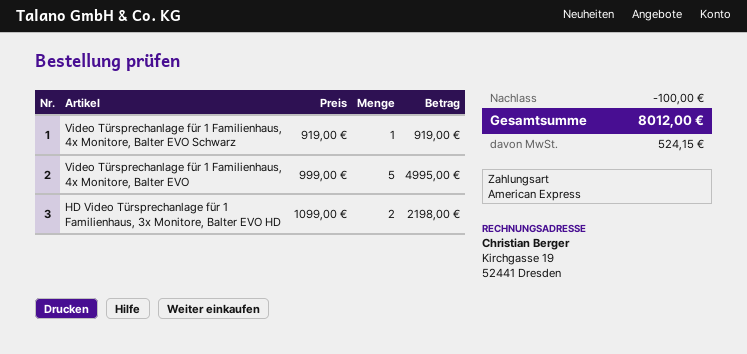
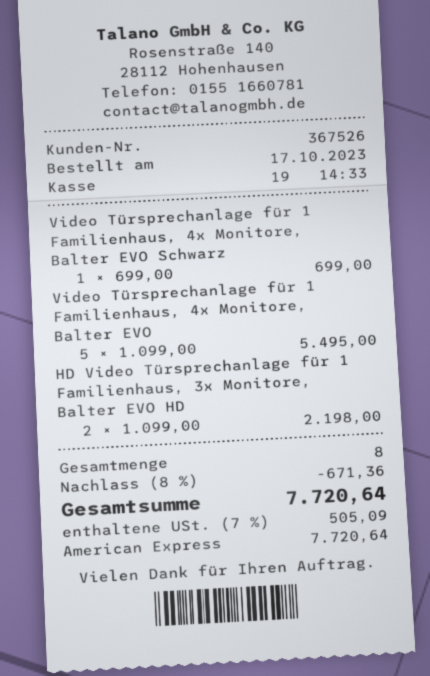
Video Türsprechanlage für 1 Familienhaus, 4x Monitore, Balter EVO Schwarz: 1 x 919.00 = 919.00 -> 1 x 699.00 = 699.00
Video Türsprechanlage für 1 Familienhaus, 4x Monitore, Balter EVO: 5 x 999.00 = 4995.00 -> 5 x 1099.00 = 5495.00
discount: 100.00 -> 671.36
tax: 524.15 -> 505.09
total: 8012.00 -> 7720.64

